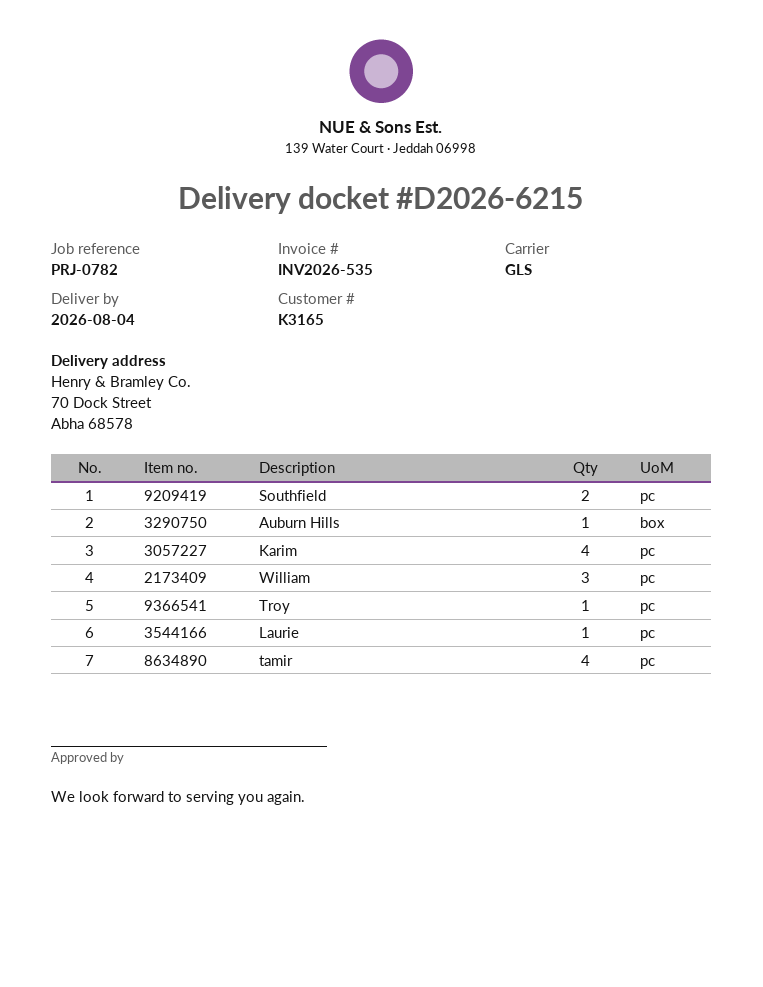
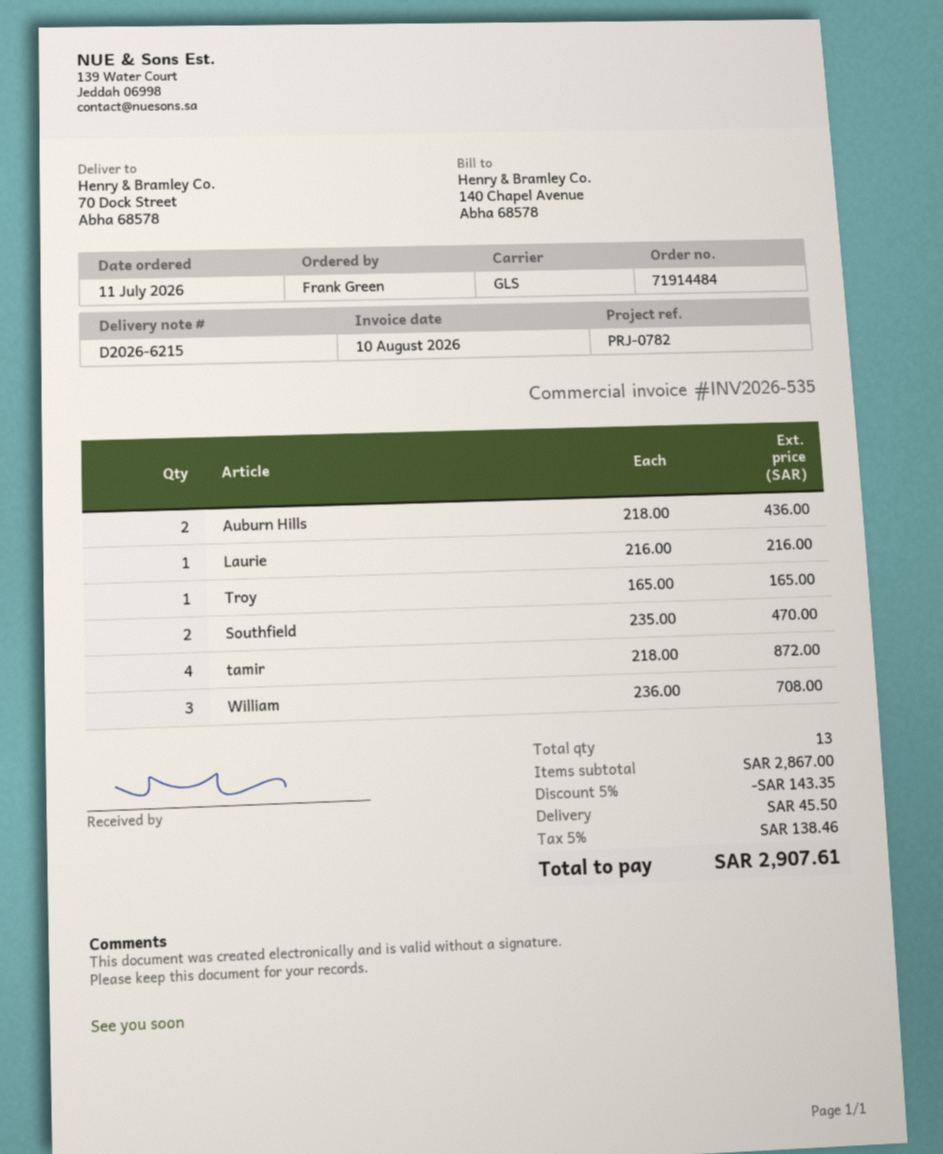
Auburn Hills: 1 -> 2
Karim: 4 -> none

